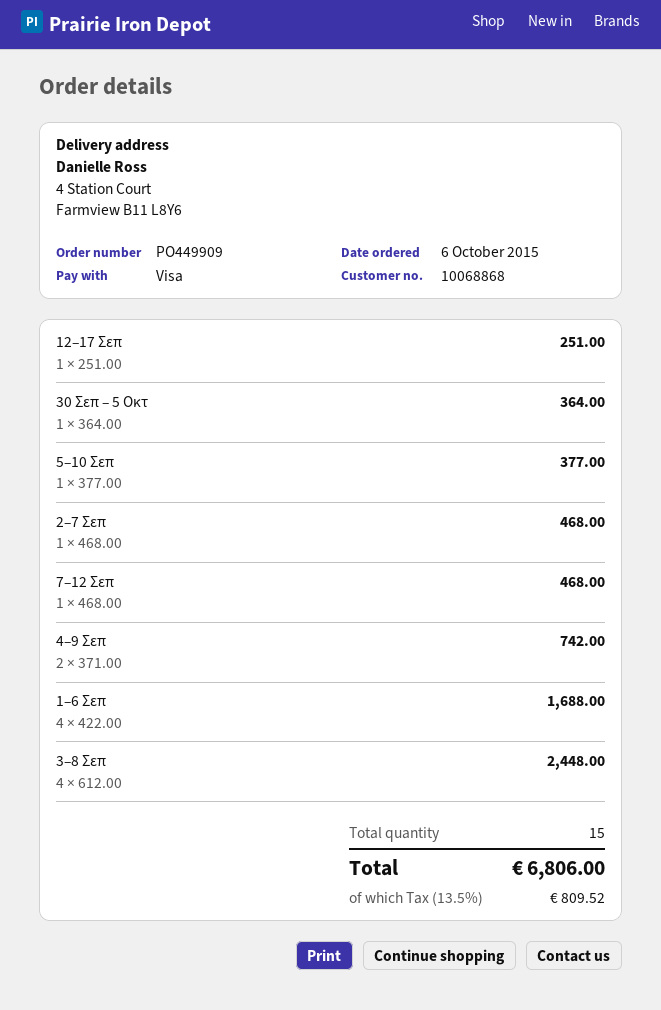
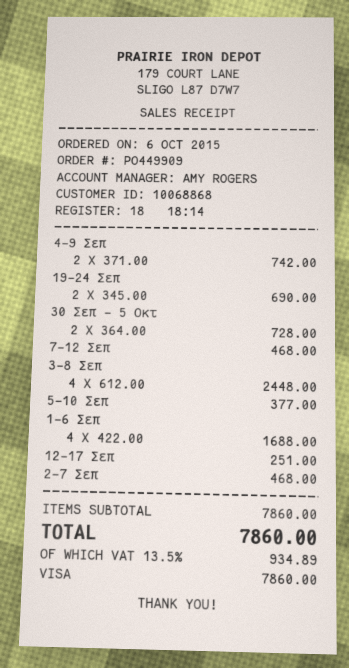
30 Σεπ – 5 Οκτ: 1 x 364.00 = 364.00 -> 2 x 364.00 = 728.00
19–24 Σεπ: none -> 2 x 345.00 = 690.00
tax: 13.5% = 809.52 -> 13.5% = 934.89
total: 6806.00 -> 7860.00

